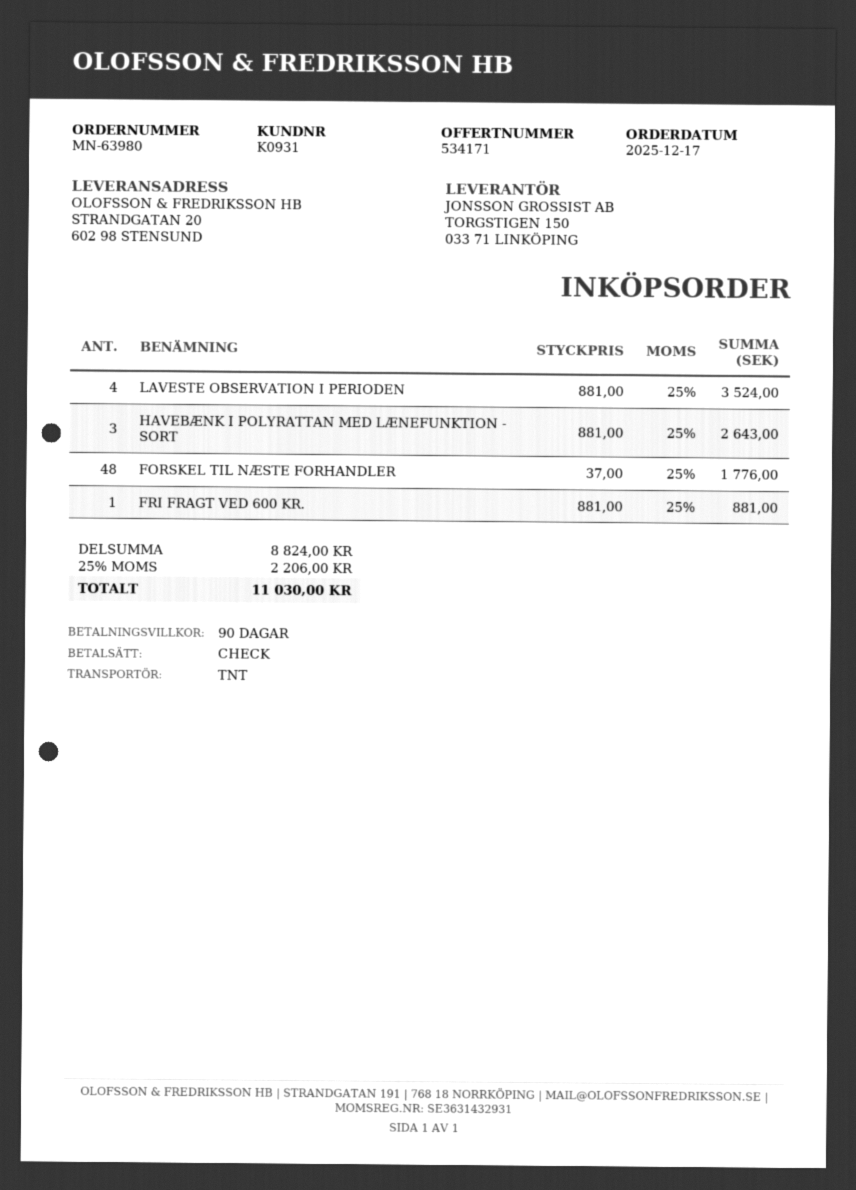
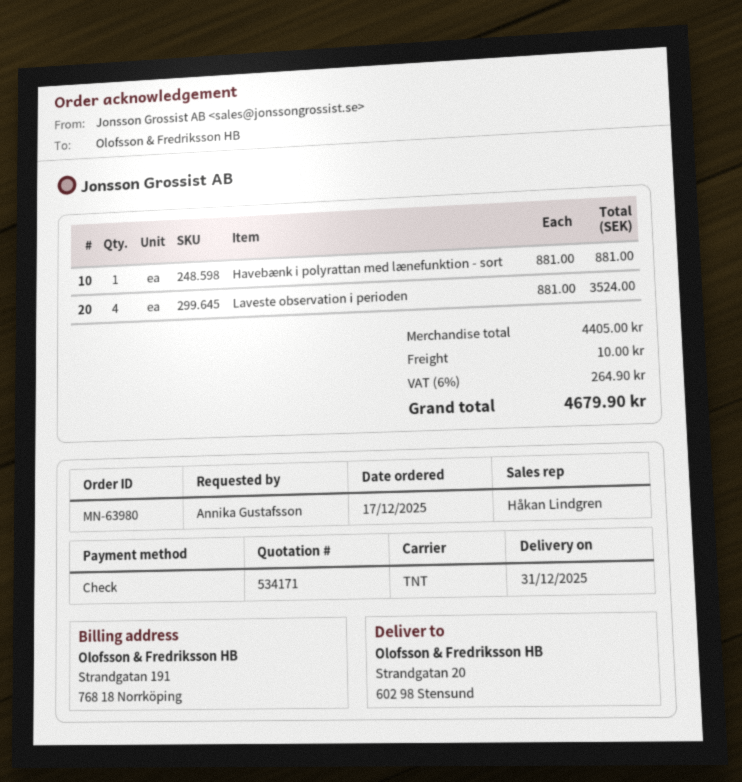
HAVEBÆNK I POLYRATTAN MED LÆNEFUNKTION - SORT: 3 x 881.00 = 2643.00 -> 1 x 881.00 = 881.00
FORSKEL TIL NÆSTE FORHANDLER: 48 x 37.00 = 1776.00 -> none
FRI FRAGT VED 600 KR.: 1 x 881.00 = 881.00 -> none
subtotal: 8824.00 -> 4405.00
shipping: none -> 10.00
tax: 25% = 2206.00 -> 6% = 264.90
total: 11030.00 -> 4679.90

